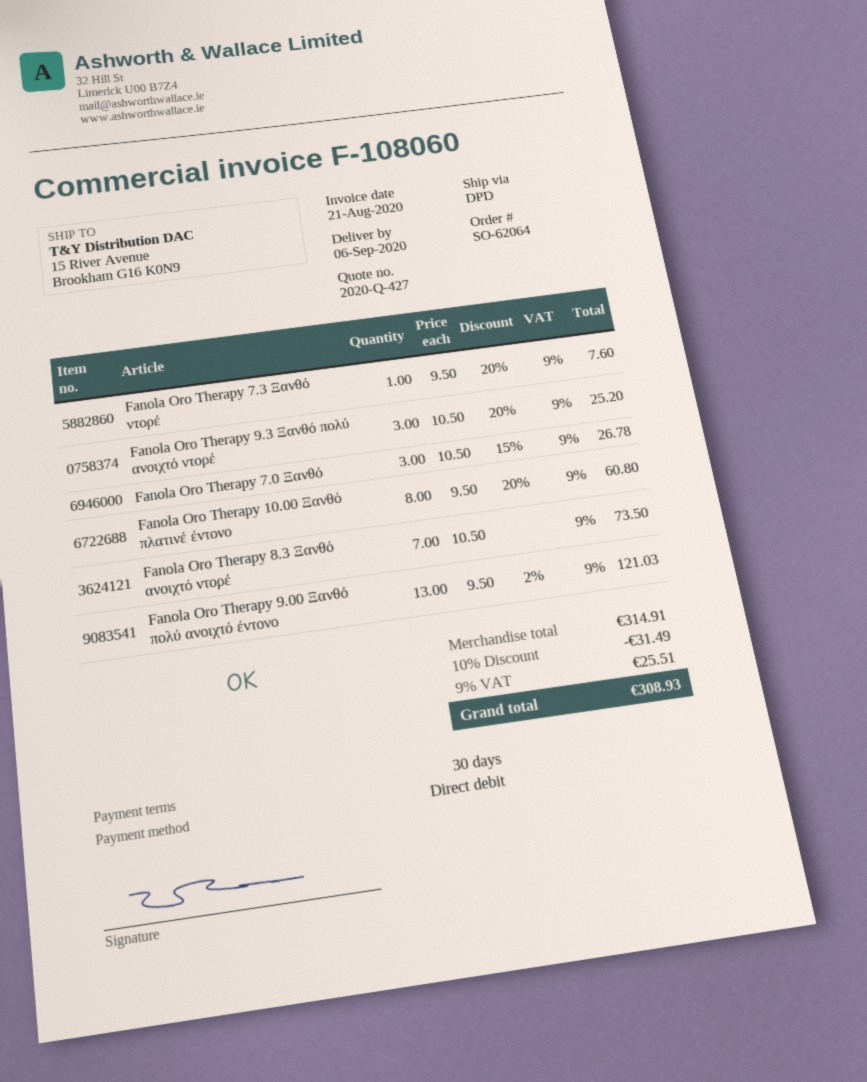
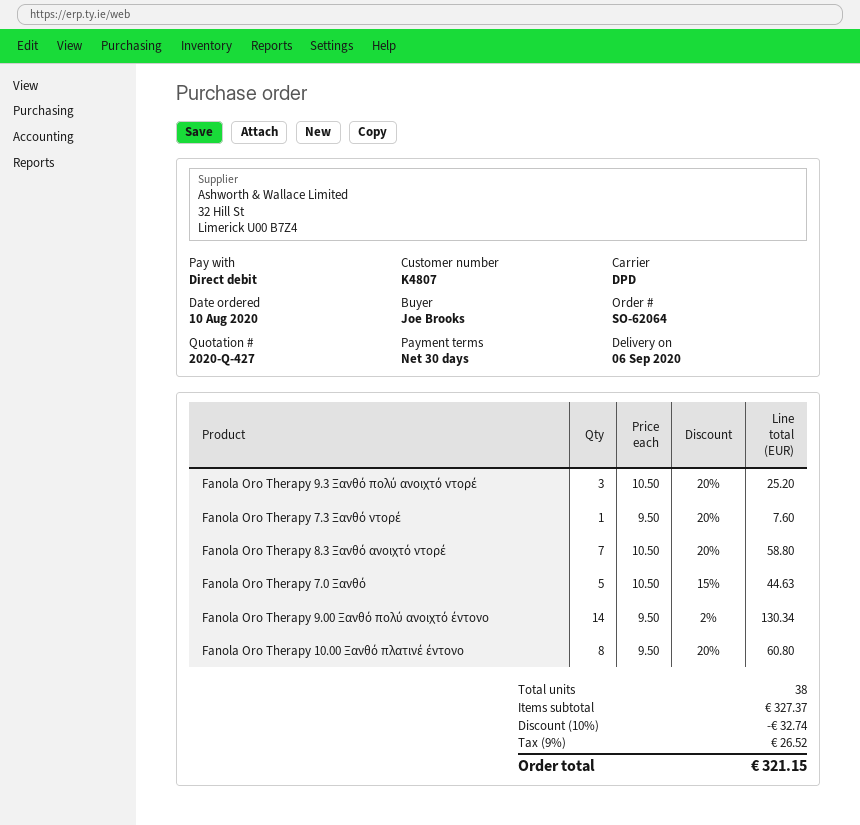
Fanola Oro Therapy 7.0 Ξανθό: 3 x 10.50 - 15% = 26.78 -> 5 x 10.50 - 15% = 44.63
Fanola Oro Therapy 8.3 Ξανθό ανοιχτό ντορέ: 7 x 10.50 = 73.50 -> 7 x 10.50 - 20% = 58.80
Fanola Oro Therapy 9.00 Ξανθό πολύ ανοιχτό έντονο: 13 x 9.50 - 2% = 121.03 -> 14 x 9.50 - 2% = 130.34
subtotal: 314.91 -> 327.37
discount: 10% = 31.49 -> 10% = 32.74
tax: 9% = 25.51 -> 9% = 26.52
total: 308.93 -> 321.15

